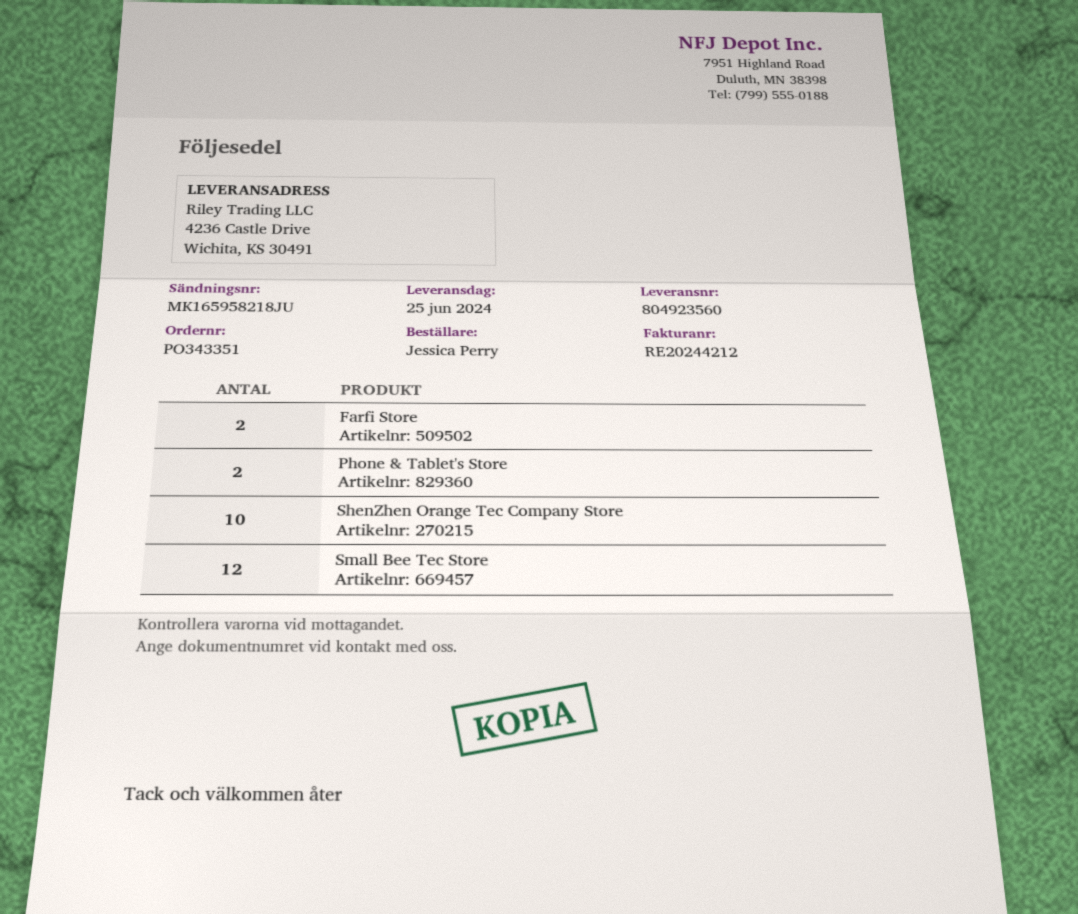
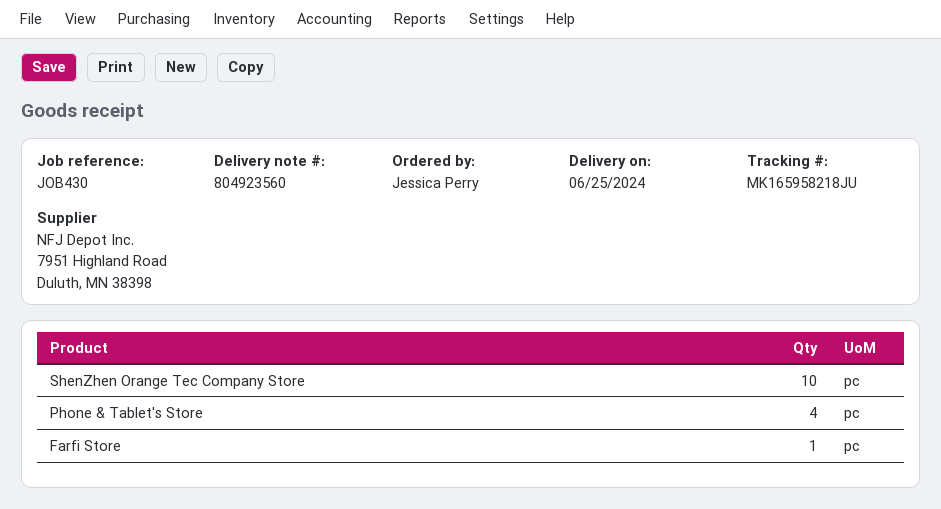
Farfi Store: 2 -> 1
Phone & Tablet's Store: 2 -> 4
Small Bee Tec Store: 12 -> none

